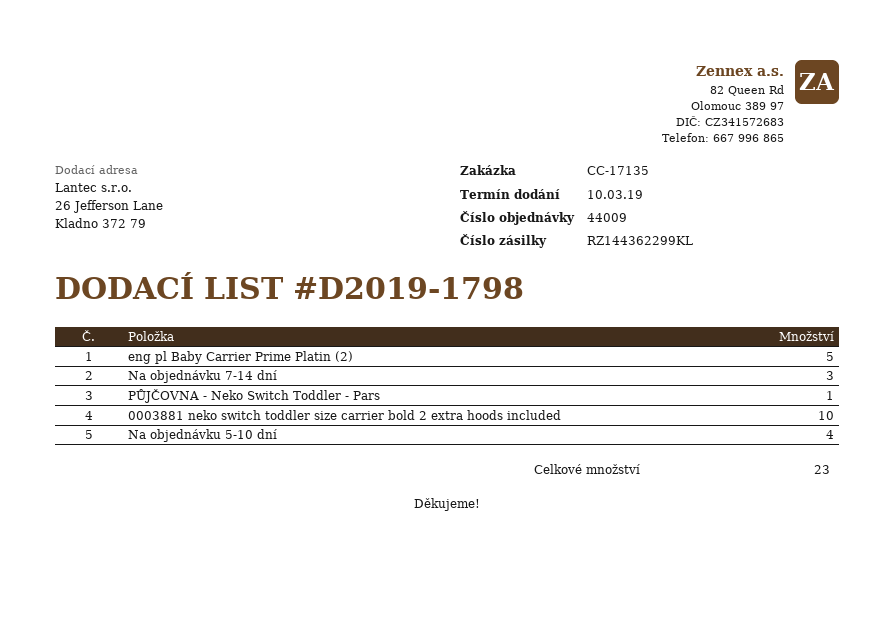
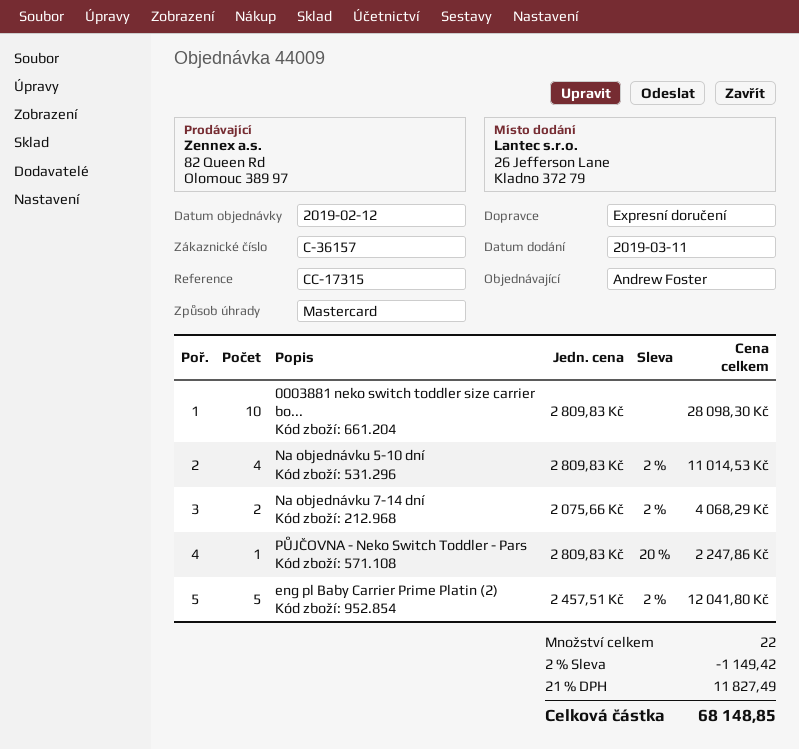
delivery date: 2019-03-10 -> 2019-03-11
reference: CC-17135 -> CC-17315
Na objednávku 7-14 dní: 3 -> 2
total quantity: 23 -> 22

